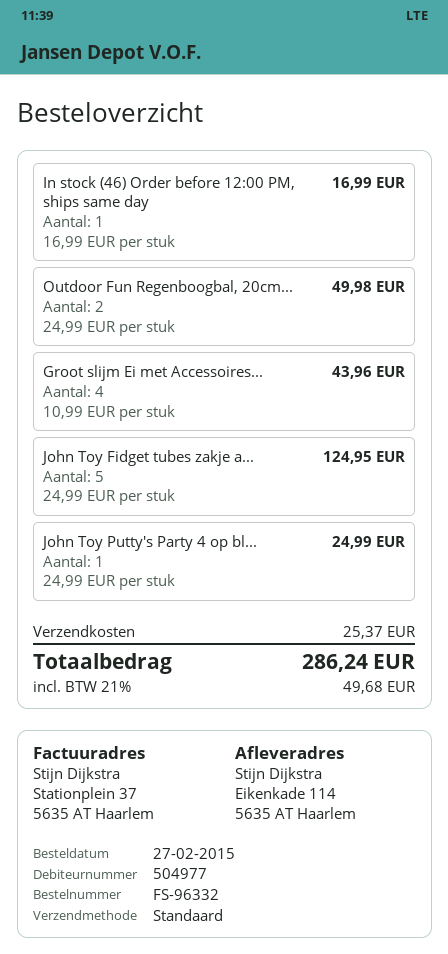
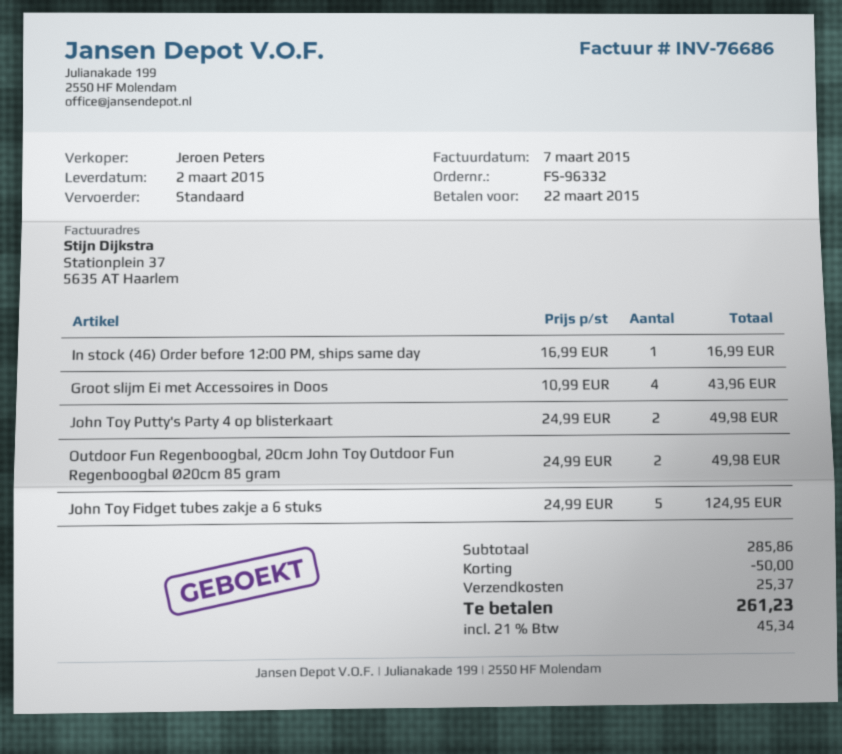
John Toy Putty's Party 4 op bl...: 1 x 24.99 = 24.99 -> 2 x 24.99 = 49.98
discount: none -> 50.00
tax: 21% = 49.68 -> 21% = 45.34
total: 286.24 -> 261.23

